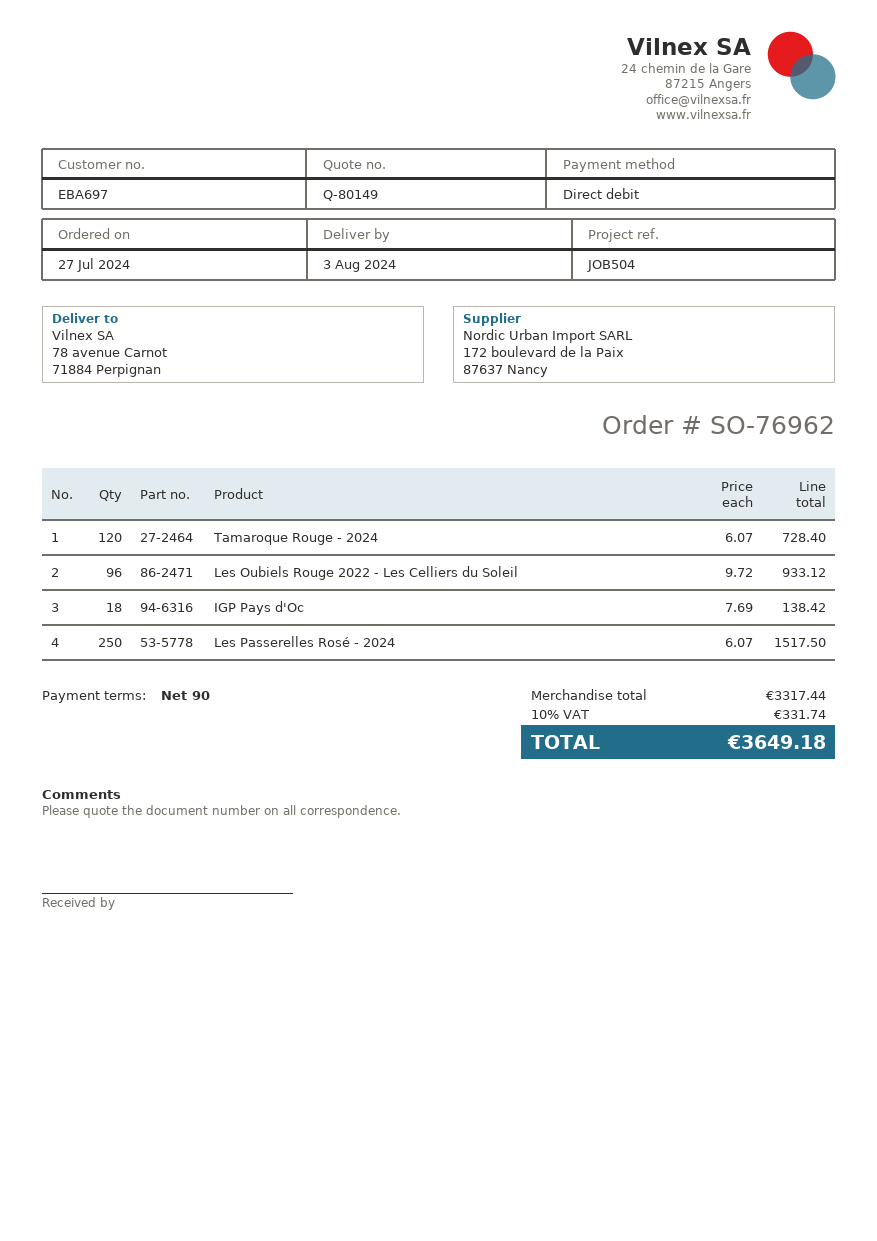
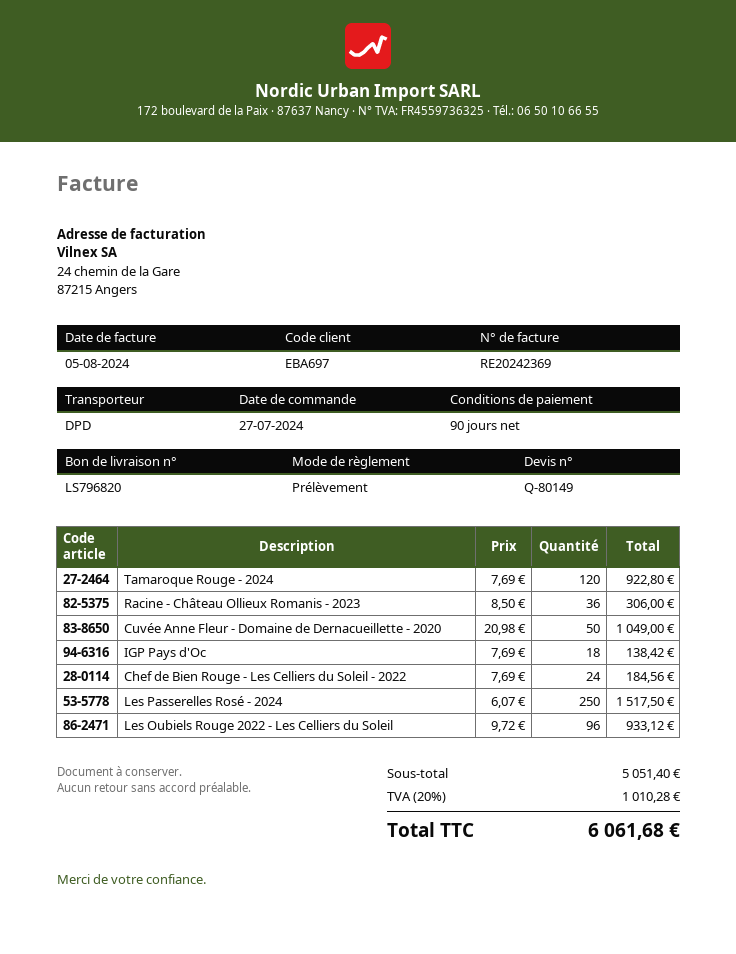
Tamaroque Rouge - 2024: 120 x 6.07 = 728.40 -> 120 x 7.69 = 922.80
Racine - Château Ollieux Romanis - 2023: none -> 36 x 8.50 = 306.00
Cuvée Anne Fleur - Domaine de Dernacueillette - 2020: none -> 50 x 20.98 = 1049.00
Chef de Bien Rouge - Les Celliers du Soleil - 2022: none -> 24 x 7.69 = 184.56
subtotal: 3317.44 -> 5051.40
tax: 10% = 331.74 -> 20% = 1010.28
total: 3649.18 -> 6061.68

